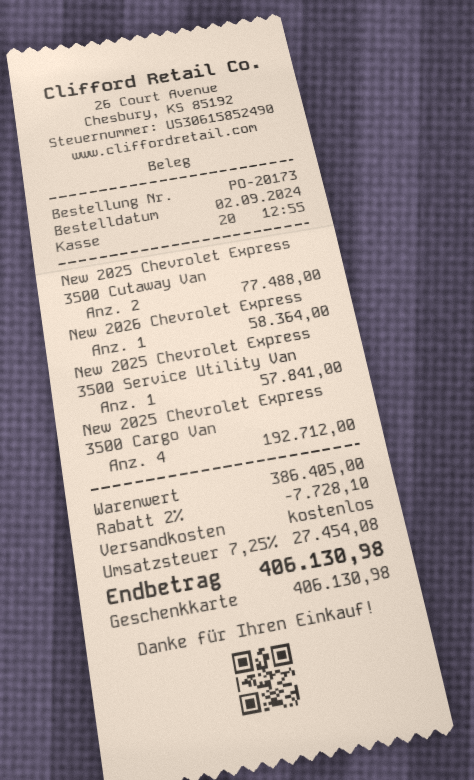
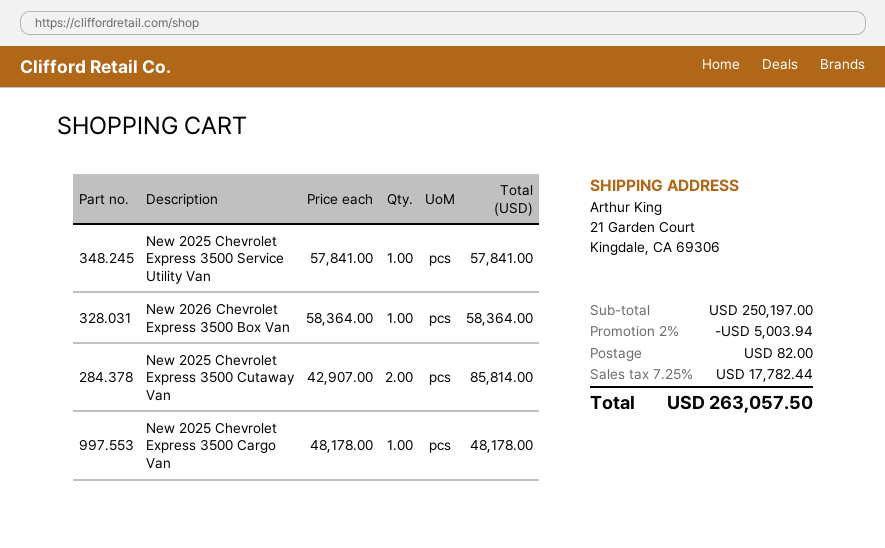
New 2025 Chevrolet Express 3500 Cutaway Van: 2 for 77488.00 -> 2 for 85814.00
New 2025 Chevrolet Express 3500 Cargo Van: 4 for 192712.00 -> 1 for 48178.00
subtotal: 386405.00 -> 250197.00
discount: 2% = 7728.10 -> 2% = 5003.94
shipping: 0.00 -> 82.00
tax: 7.25% = 27454.08 -> 7.25% = 17782.44
total: 406130.98 -> 263057.50

